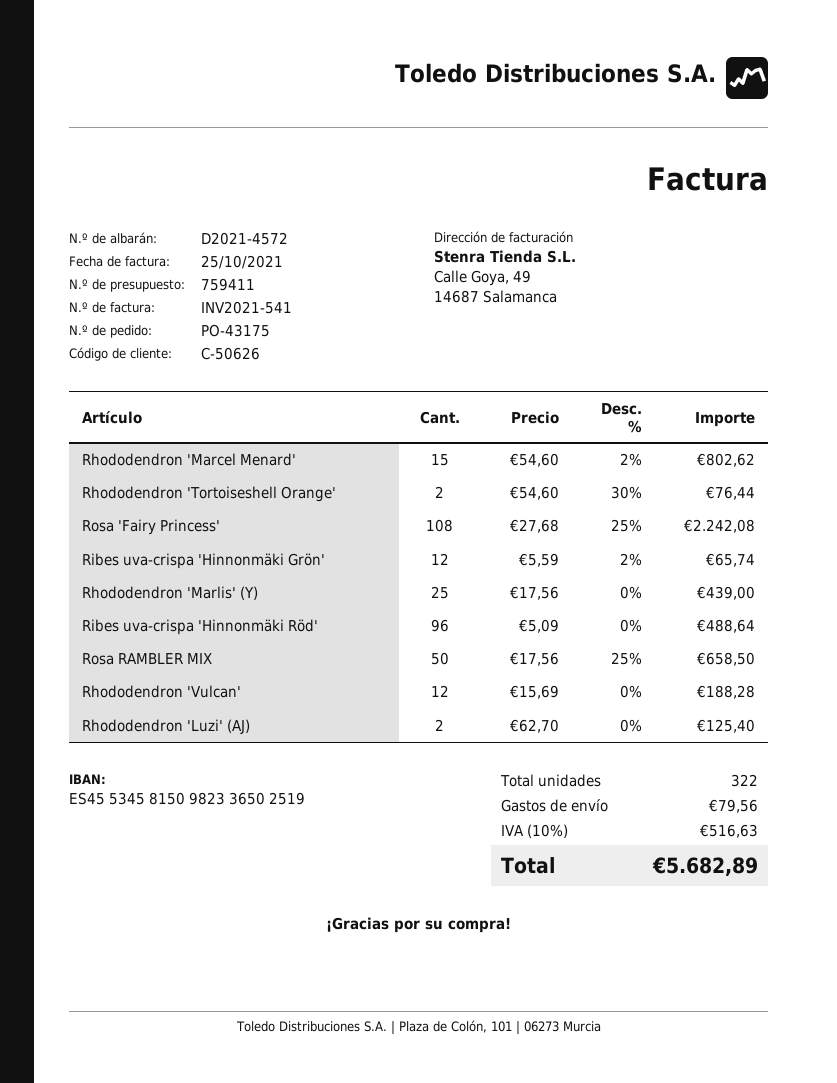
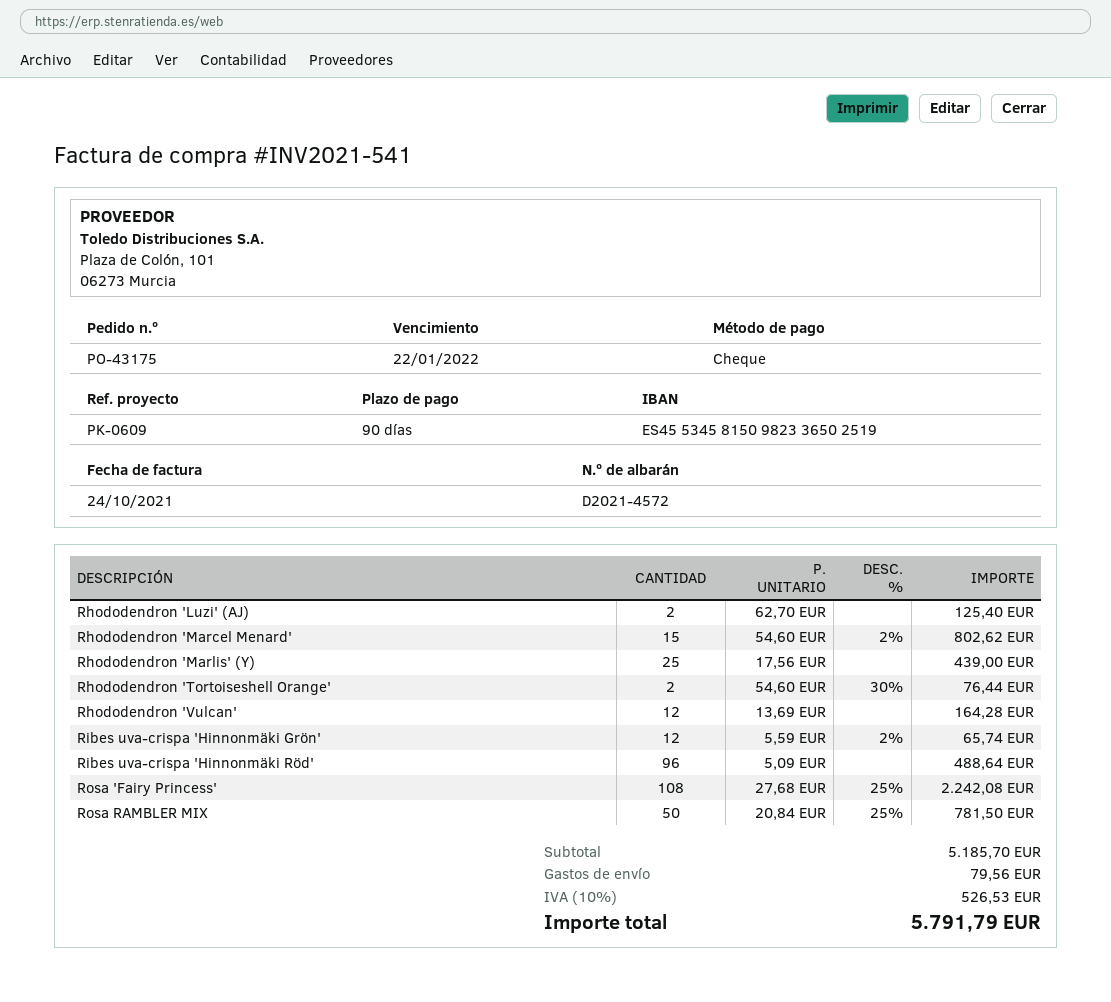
invoice date: 2021-10-25 -> 2021-10-24
Rosa RAMBLER MIX: 50 x 17.56 - 25% = 658.50 -> 50 x 20.84 - 25% = 781.50
Rhododendron 'Vulcan': 12 x 15.69 = 188.28 -> 12 x 13.69 = 164.28
tax: 10% = 516.63 -> 10% = 526.53
total: 5682.89 -> 5791.79

